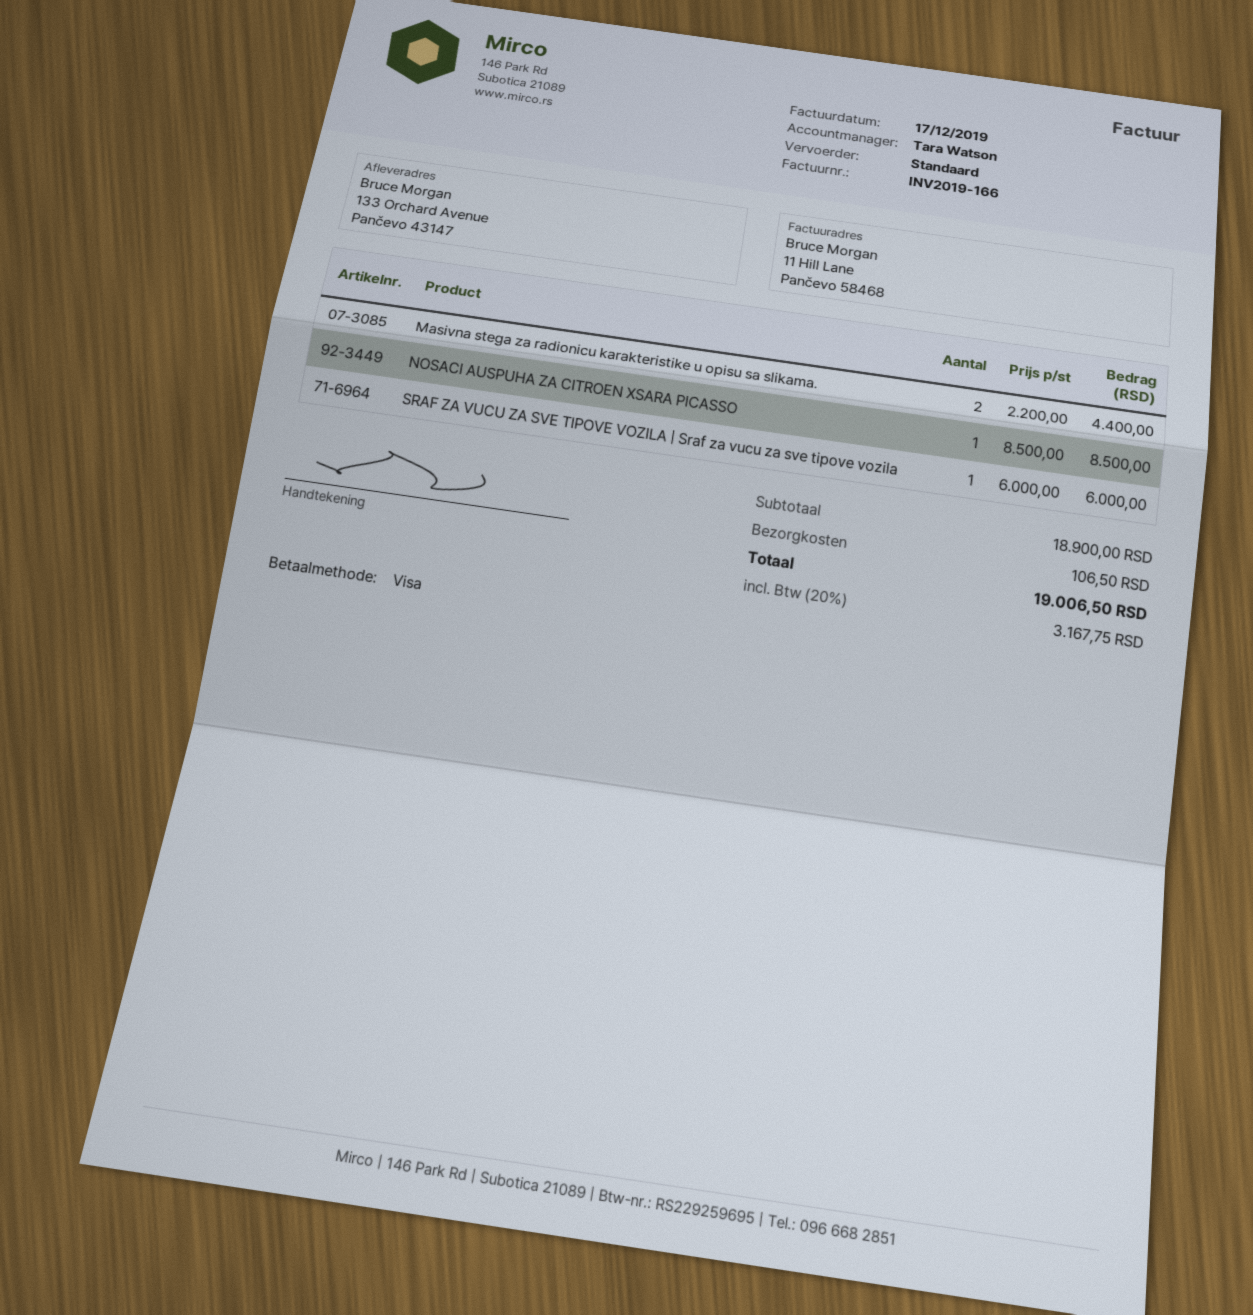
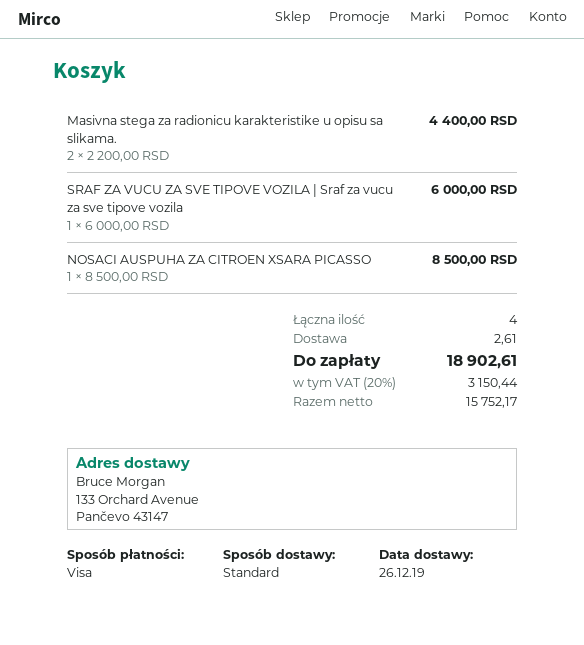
shipping: 106.50 -> 2.61
tax: 20% = 3167.75 -> 20% = 3150.44
total: 19006.50 -> 18902.61

